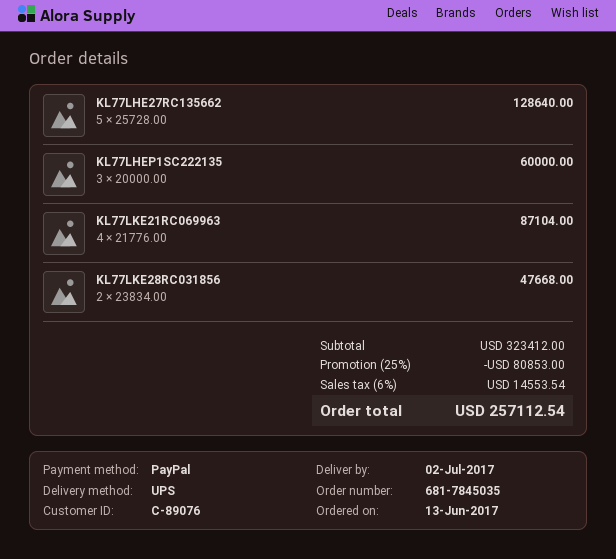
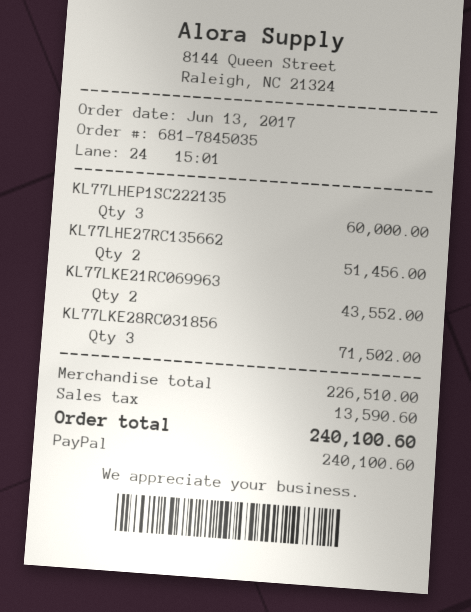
KL77LHE27RC135662: 5 for 128640.00 -> 2 for 51456.00
KL77LKE21RC069963: 4 for 87104.00 -> 2 for 43552.00
KL77LKE28RC031856: 2 for 47668.00 -> 3 for 71502.00
subtotal: 323412.00 -> 226510.00
discount: 25% = 80853.00 -> none
tax: 14553.54 -> 13590.60
total: 257112.54 -> 240100.60

